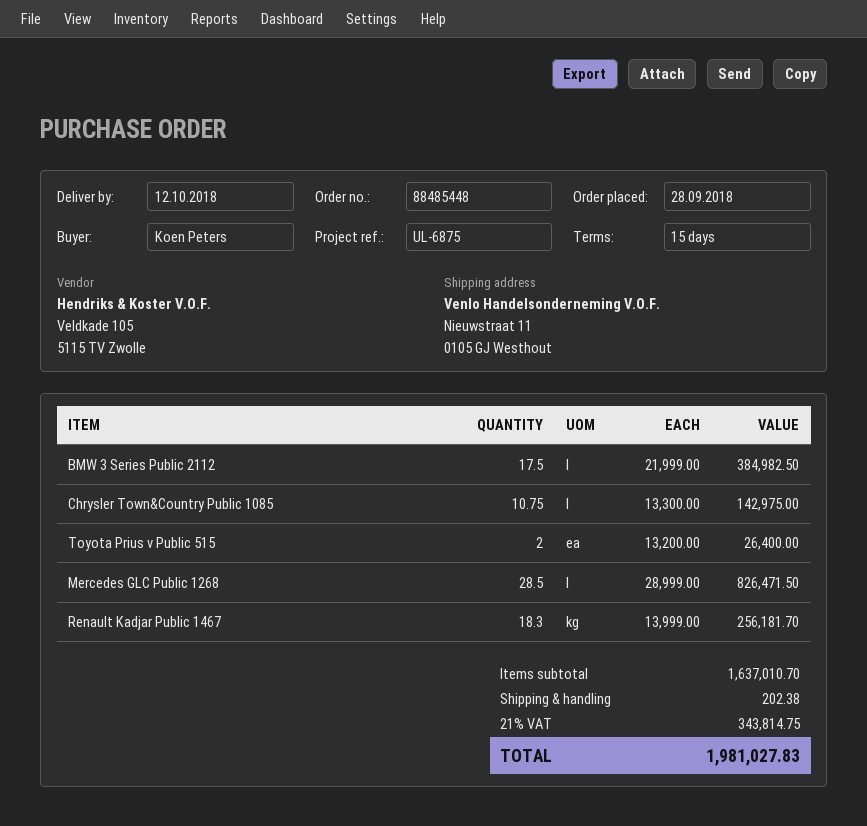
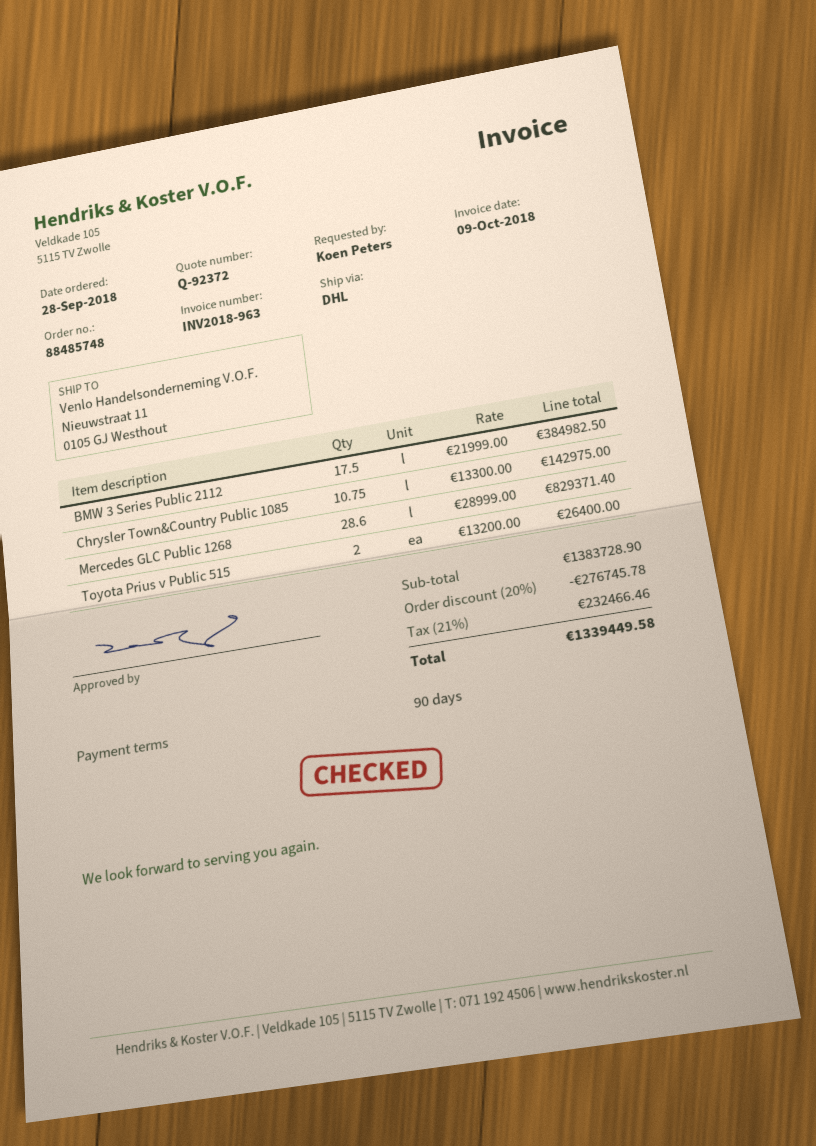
order number: 88485448 -> 88485748
payment terms: 15 days -> 90 days
Mercedes GLC Public 1268: 28.5 x 28999.00 = 826471.50 -> 28.6 x 28999.00 = 829371.40
Renault Kadjar Public 1467: 18.3 x 13999.00 = 256181.70 -> none
subtotal: 1637010.70 -> 1383728.90
discount: none -> 20% = 276745.78
shipping: 202.38 -> none
tax: 21% = 343814.75 -> 21% = 232466.46
total: 1981027.83 -> 1339449.58

